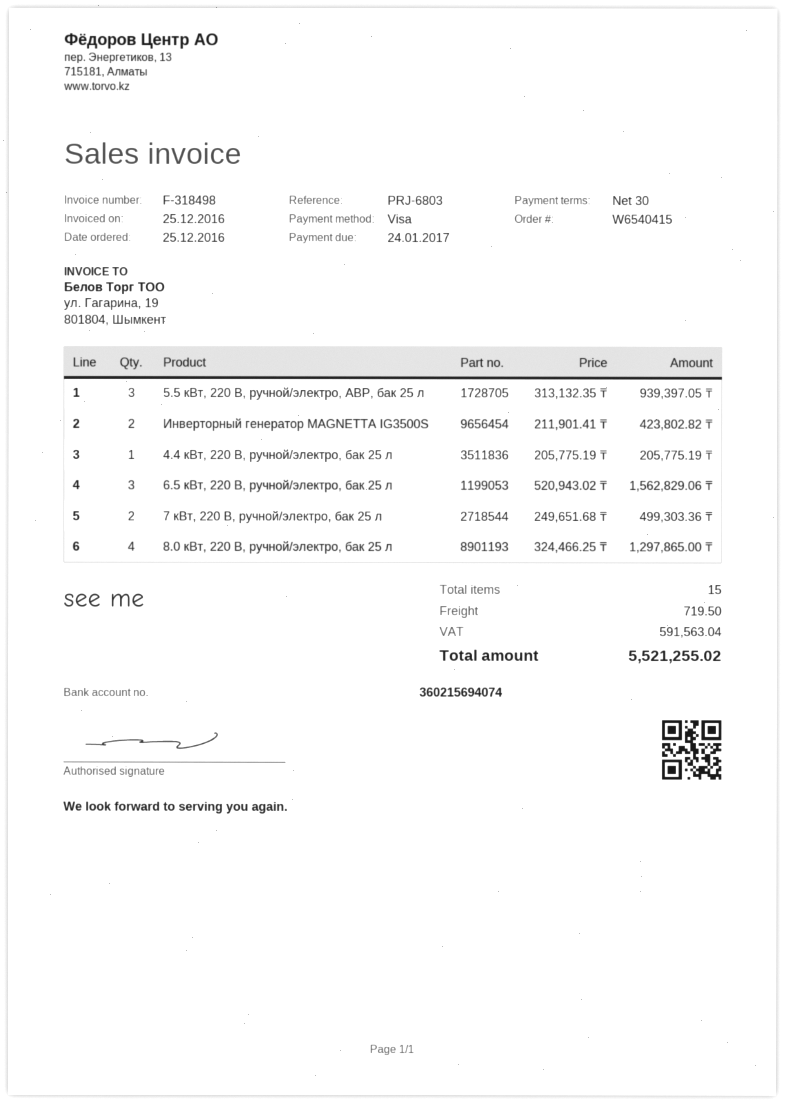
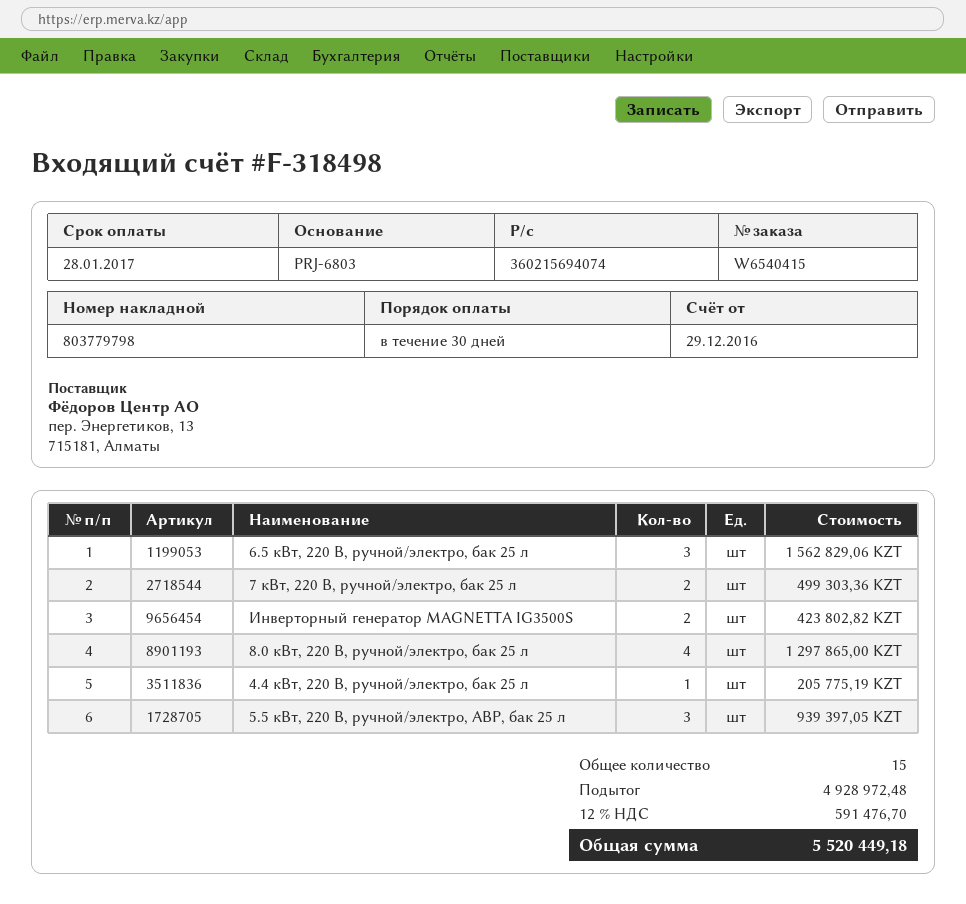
invoice date: 2016-12-25 -> 2016-12-29
due date: 2017-01-24 -> 2017-01-28
shipping: 719.50 -> none
tax: 591563.04 -> 591476.70
total: 5521255.02 -> 5520449.18

